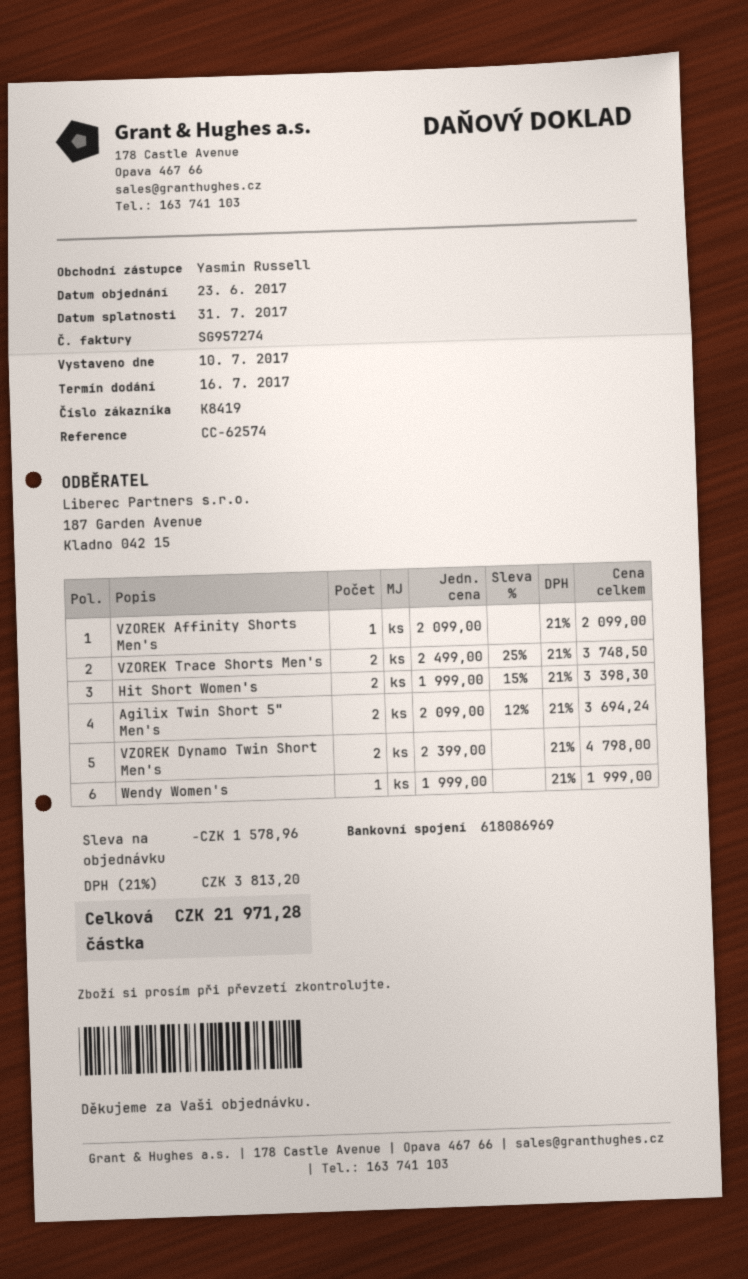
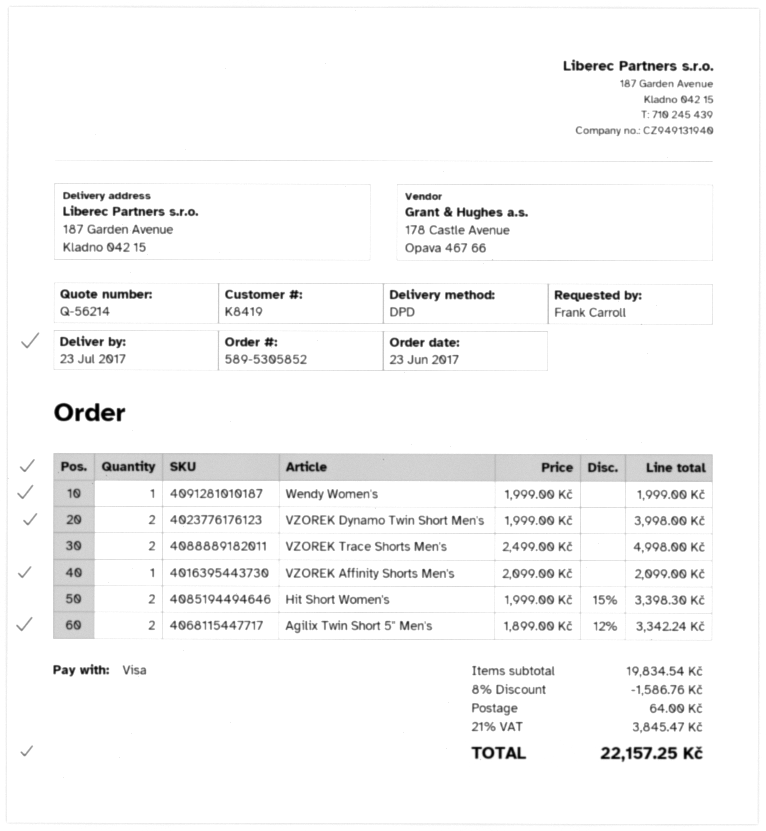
delivery date: 2017-07-16 -> 2017-07-23
VZOREK Trace Shorts Men's: 2 x 2499.00 - 25% = 3748.50 -> 2 x 2499.00 = 4998.00
Agilix Twin Short 5" Men's: 2 x 2099.00 - 12% = 3694.24 -> 2 x 1899.00 - 12% = 3342.24
VZOREK Dynamo Twin Short Men's: 2 x 2399.00 = 4798.00 -> 2 x 1999.00 = 3998.00
discount: 1578.96 -> 1586.76
shipping: none -> 64.00
tax: 21% = 3813.20 -> 21% = 3845.47
total: 21971.28 -> 22157.25

